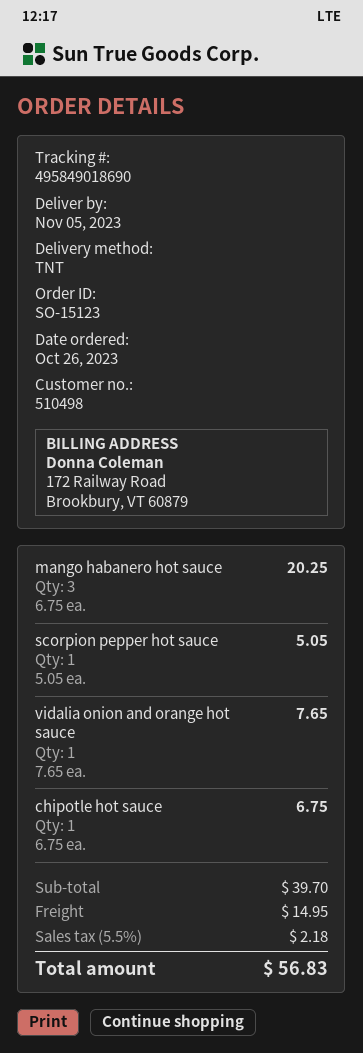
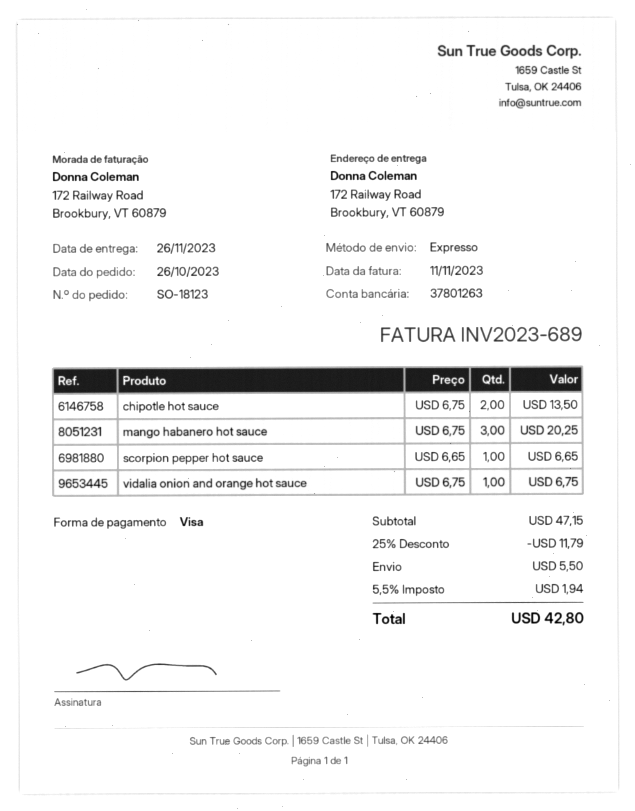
order number: SO-15123 -> SO-18123
delivery date: 2023-11-05 -> 2023-11-26
shipping method: TNT -> express
scorpion pepper hot sauce: 1 x 5.05 = 5.05 -> 1 x 6.65 = 6.65
vidalia onion and orange hot sauce: 1 x 7.65 = 7.65 -> 1 x 6.75 = 6.75
chipotle hot sauce: 1 x 6.75 = 6.75 -> 2 x 6.75 = 13.50
subtotal: 39.70 -> 47.15
discount: none -> 25% = 11.79
shipping: 14.95 -> 5.50
tax: 5.5% = 2.18 -> 5.5% = 1.94
total: 56.83 -> 42.80

